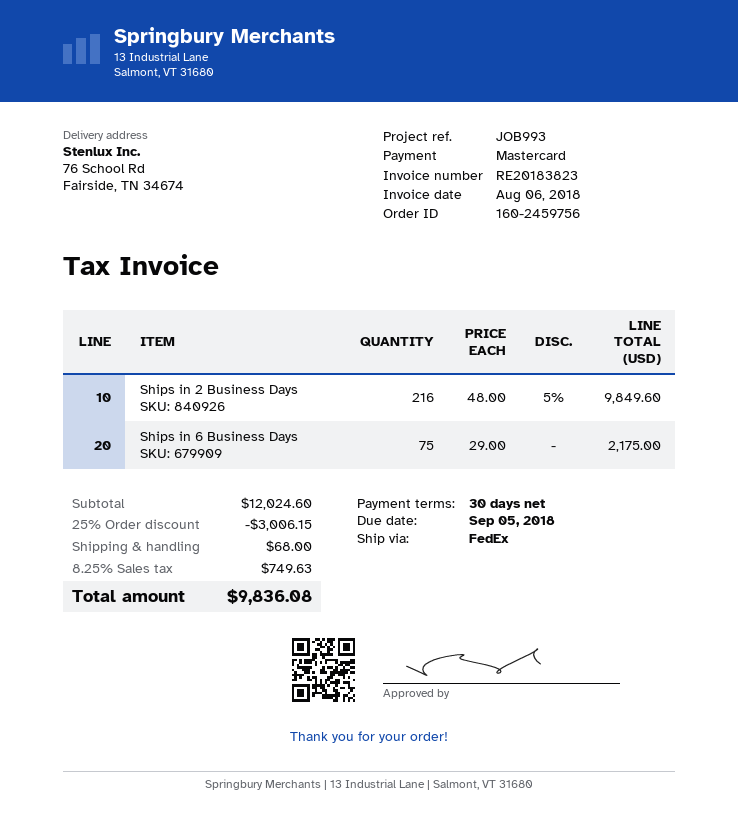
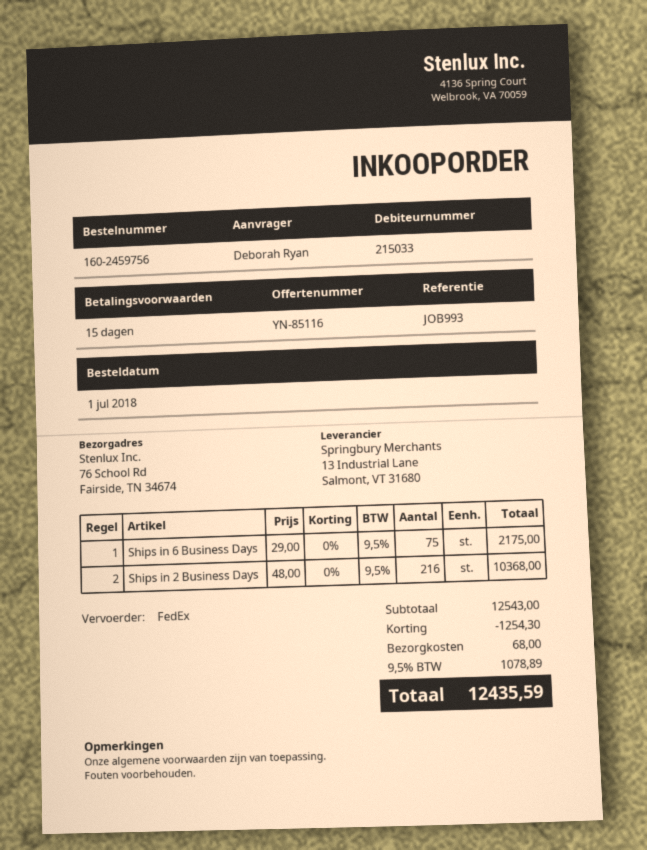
payment terms: 30 days -> 15 days
Ships in 2 Business Days: 216 x 48.00 - 5% = 9849.60 -> 216 x 48.00 = 10368.00
subtotal: 12024.60 -> 12543.00
discount: 3006.15 -> 1254.30
tax: 8.25% = 749.63 -> 9.5% = 1078.89
total: 9836.08 -> 12435.59

